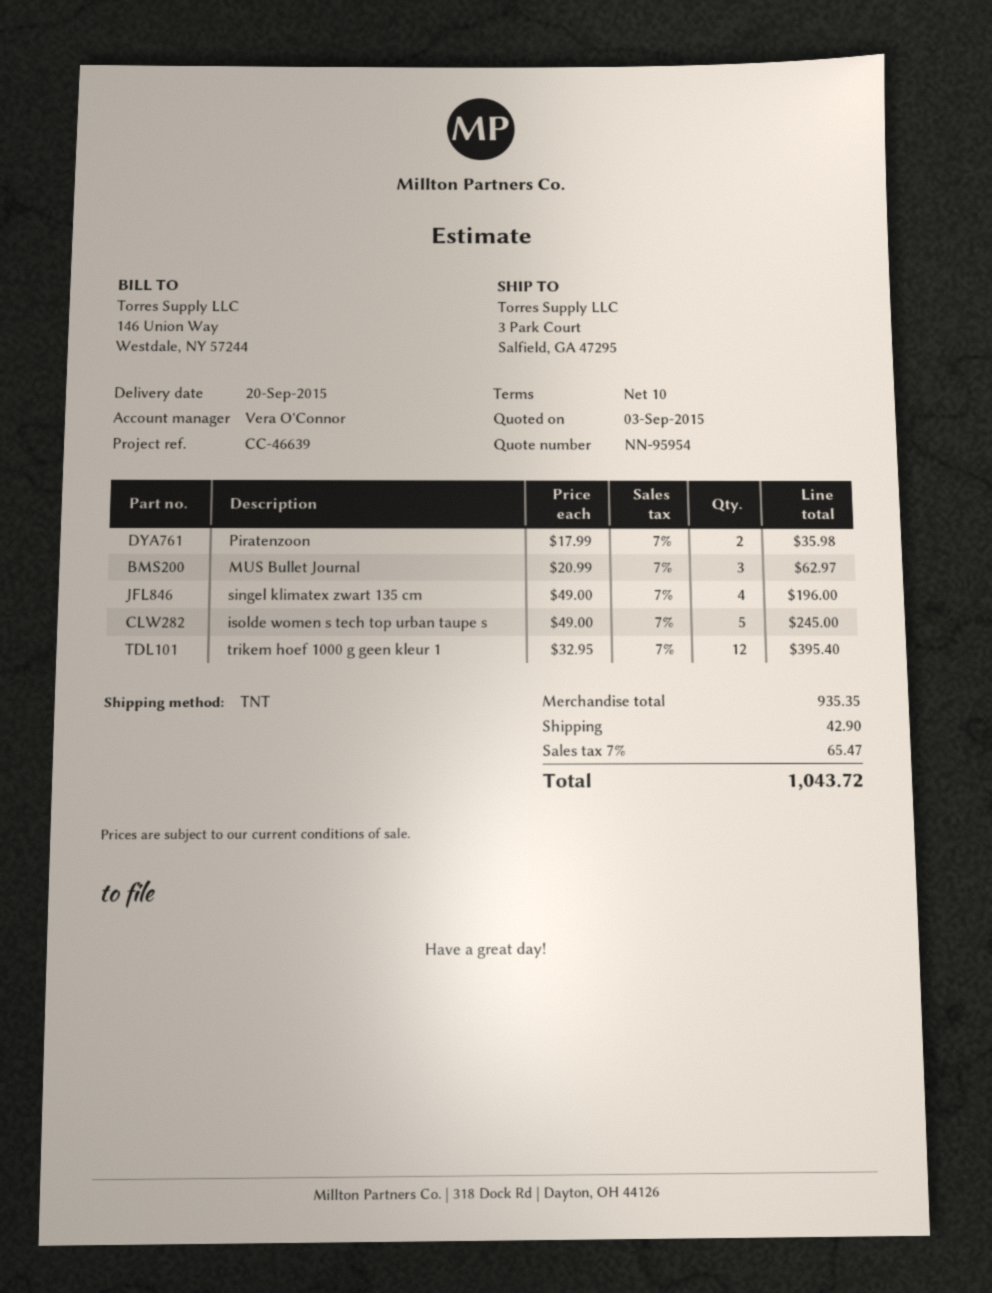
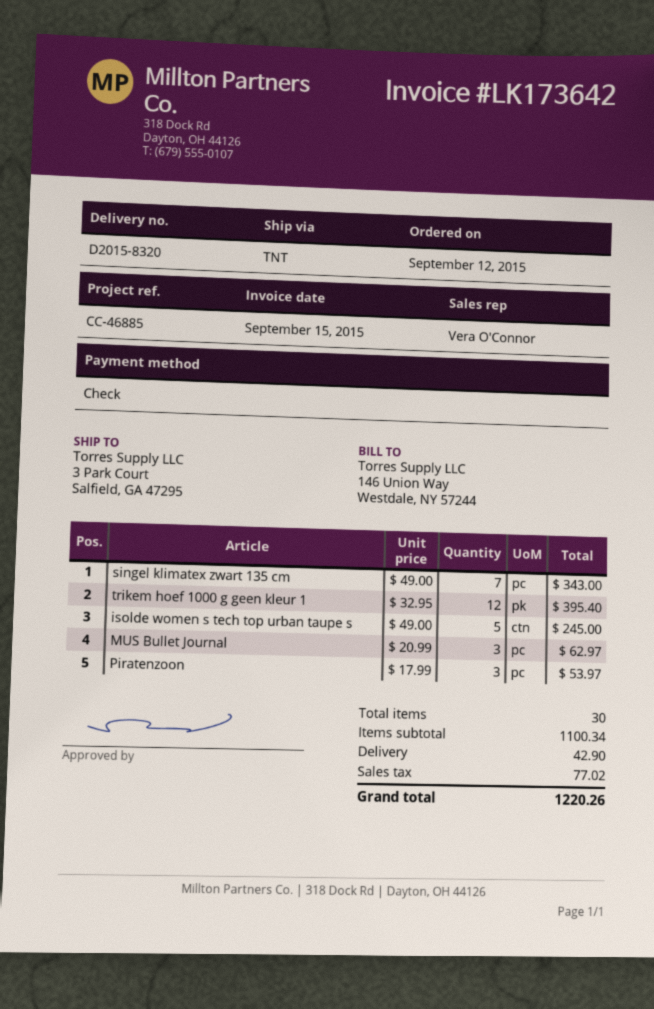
reference: CC-46639 -> CC-46885
Piratenzoon: 2 x 17.99 = 35.98 -> 3 x 17.99 = 53.97
singel klimatex zwart 135 cm: 4 x 49.00 = 196.00 -> 7 x 49.00 = 343.00
subtotal: 935.35 -> 1100.34
tax: 65.47 -> 77.02
total: 1043.72 -> 1220.26

